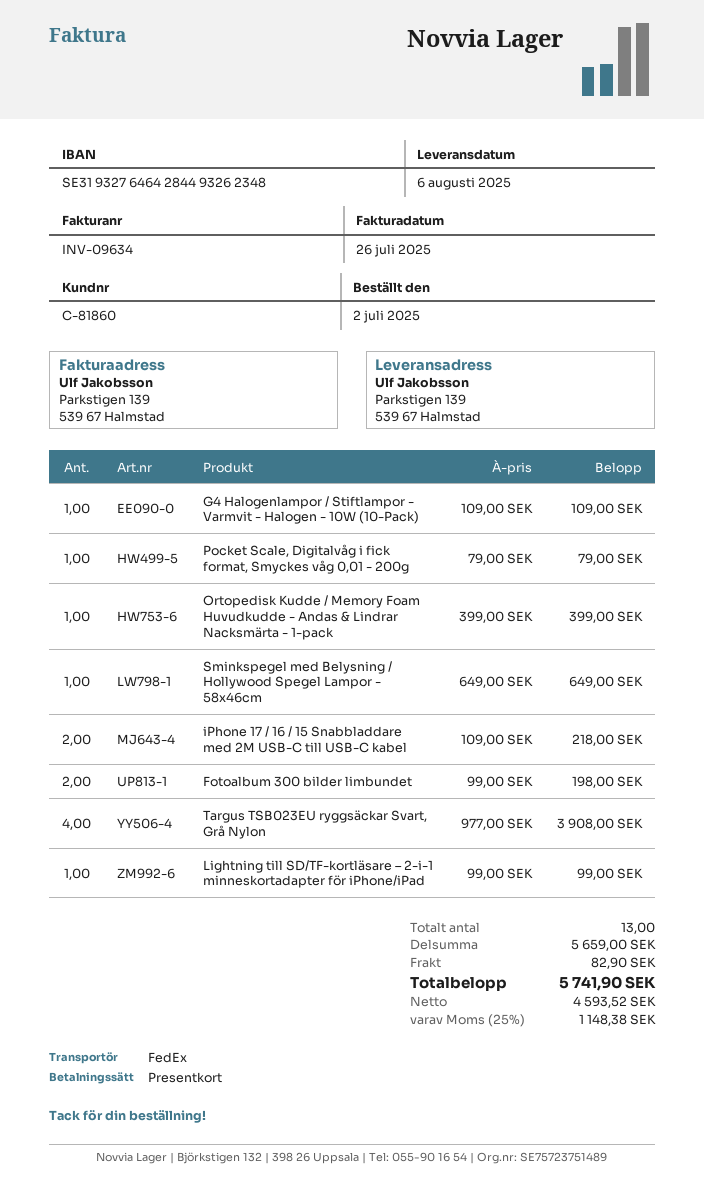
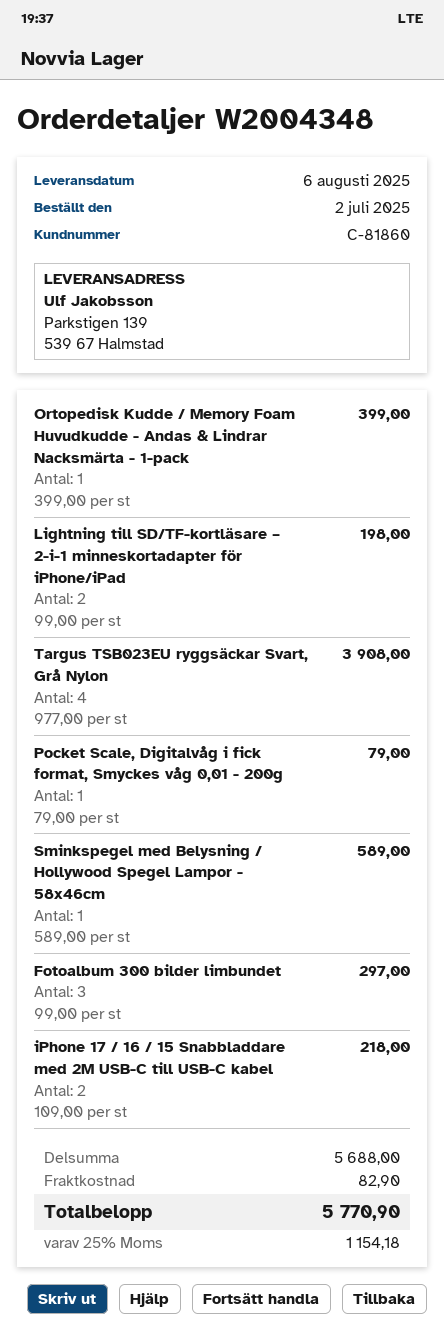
G4 Halogenlampor / Stiftlampor - Varmvit - Halogen - 10W (10-Pack): 1 x 109.00 = 109.00 -> none
Sminkspegel med Belysning / Hollywood Spegel Lampor - 58x46cm: 1 x 649.00 = 649.00 -> 1 x 589.00 = 589.00
Fotoalbum 300 bilder limbundet: 2 x 99.00 = 198.00 -> 3 x 99.00 = 297.00
Lightning till SD/TF-kortläsare – 2-i-1 minneskortadapter för iPhone/iPad: 1 x 99.00 = 99.00 -> 2 x 99.00 = 198.00
subtotal: 5659.00 -> 5688.00
tax: 25% = 1148.38 -> 25% = 1154.18
total: 5741.90 -> 5770.90

